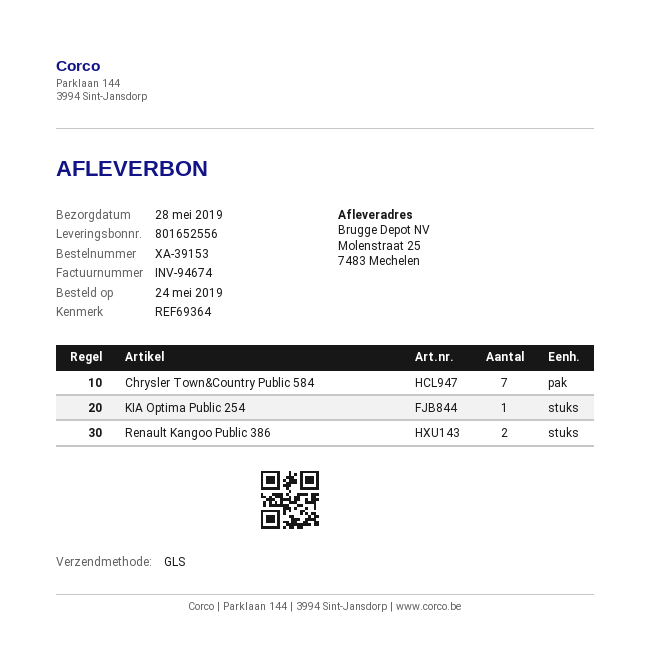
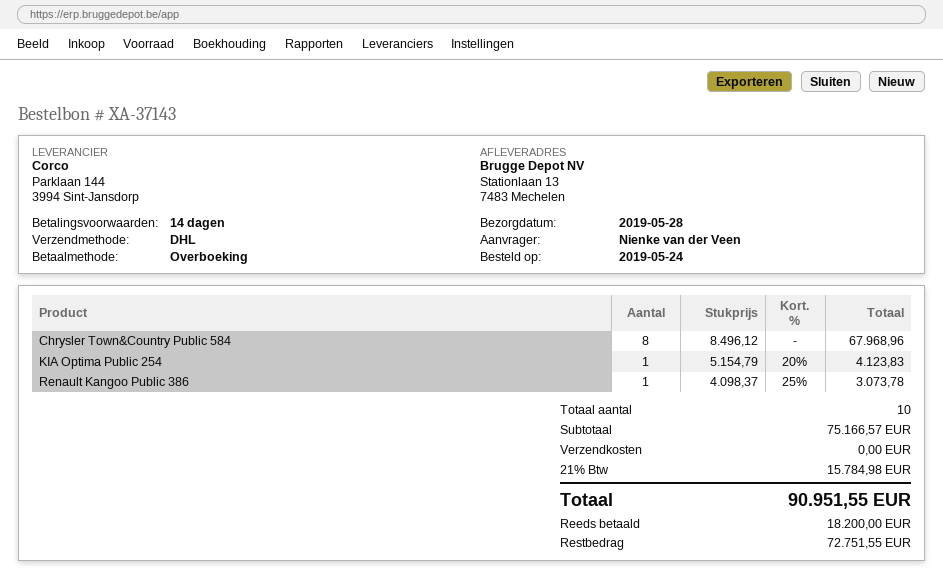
order number: XA-39153 -> XA-37143
shipping method: GLS -> DHL
ship to: Molenstraat 25, 7483 Mechelen -> Stationlaan 13, 7483 Mechelen
Chrysler Town&Country Public 584: 7 -> 8
Renault Kangoo Public 386: 2 -> 1

